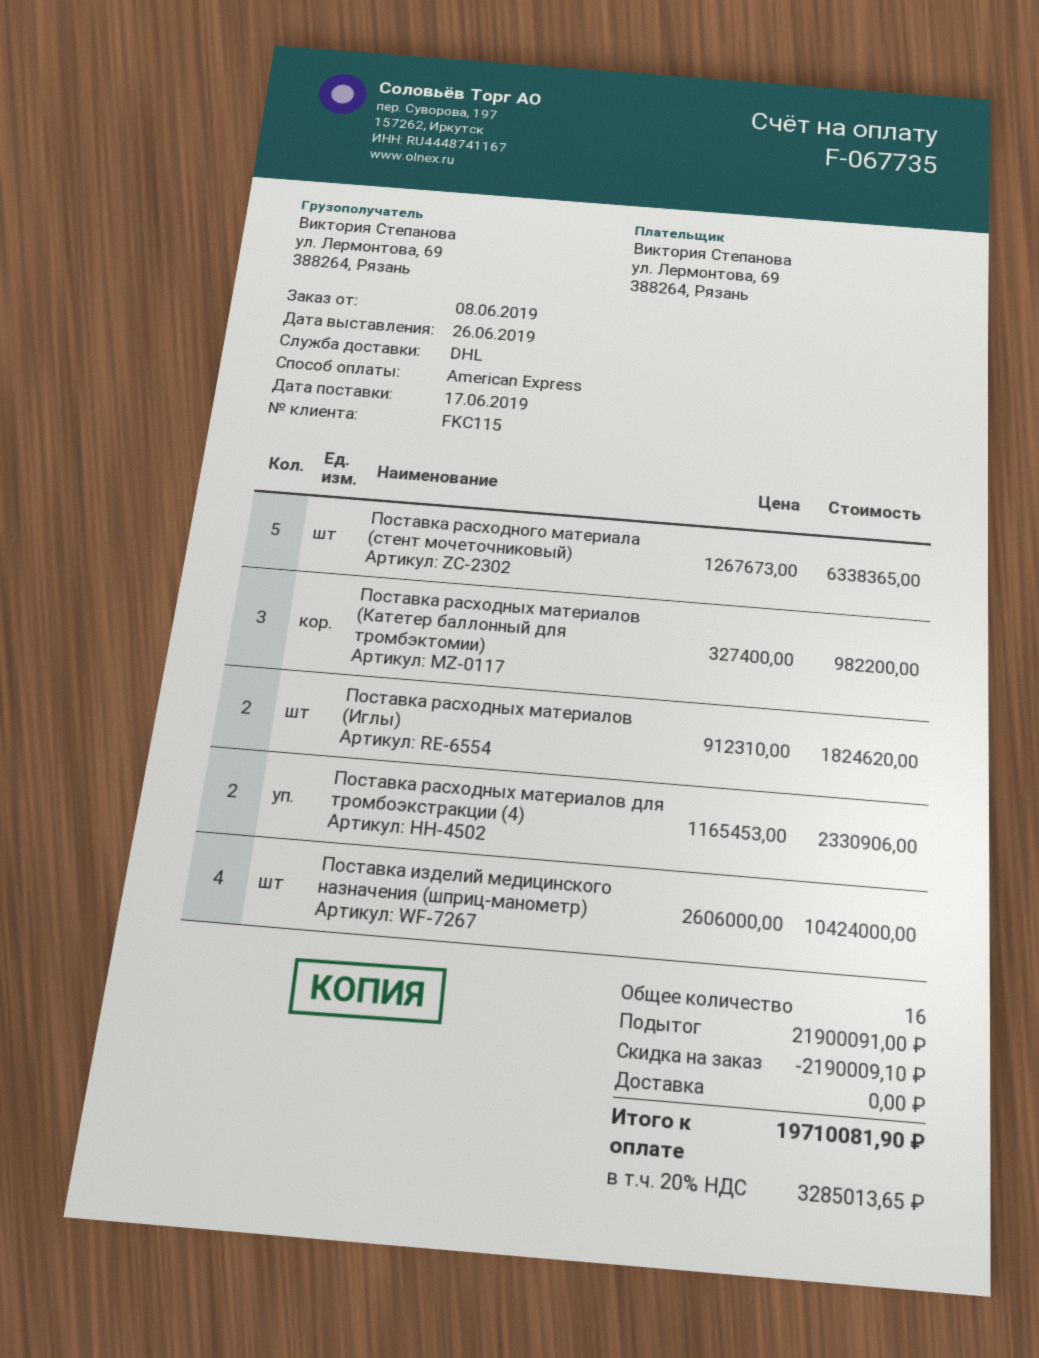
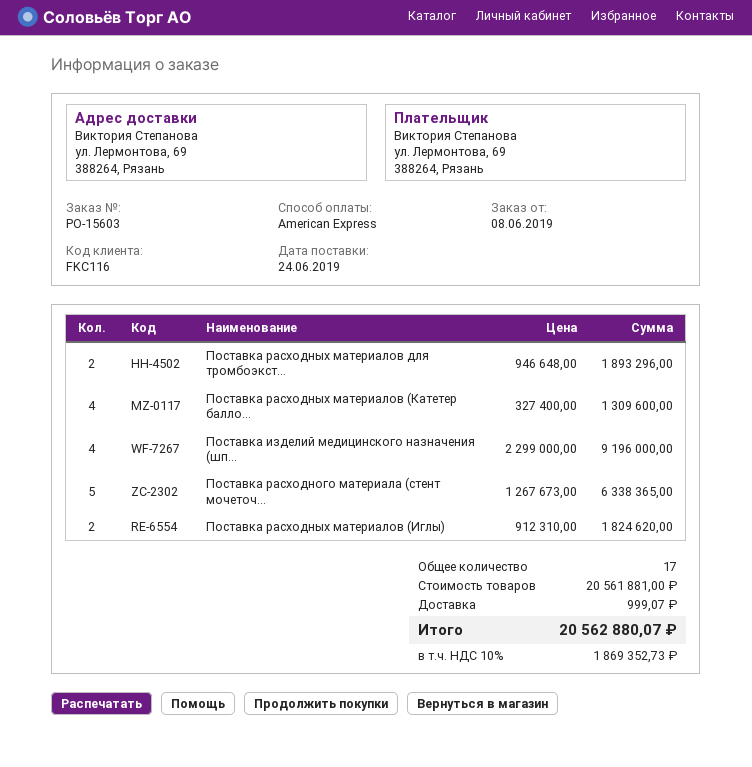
delivery date: 2019-06-17 -> 2019-06-24
customer number: FKC115 -> FKC116
Поставка расходных материалов (Катетер баллонный для тромбэктомии): 3 x 327400.00 = 982200.00 -> 4 x 327400.00 = 1309600.00
Поставка расходных материалов для тромбоэкстракции (4): 2 x 1165453.00 = 2330906.00 -> 2 x 946648.00 = 1893296.00
Поставка изделий медицинского назначения (шприц-манометр): 4 x 2606000.00 = 10424000.00 -> 4 x 2299000.00 = 9196000.00
total quantity: 16 -> 17
subtotal: 21900091.00 -> 20561881.00
discount: 2190009.10 -> none
shipping: 0.00 -> 999.07
tax: 20% = 3285013.65 -> 10% = 1869352.73
total: 19710081.90 -> 20562880.07

